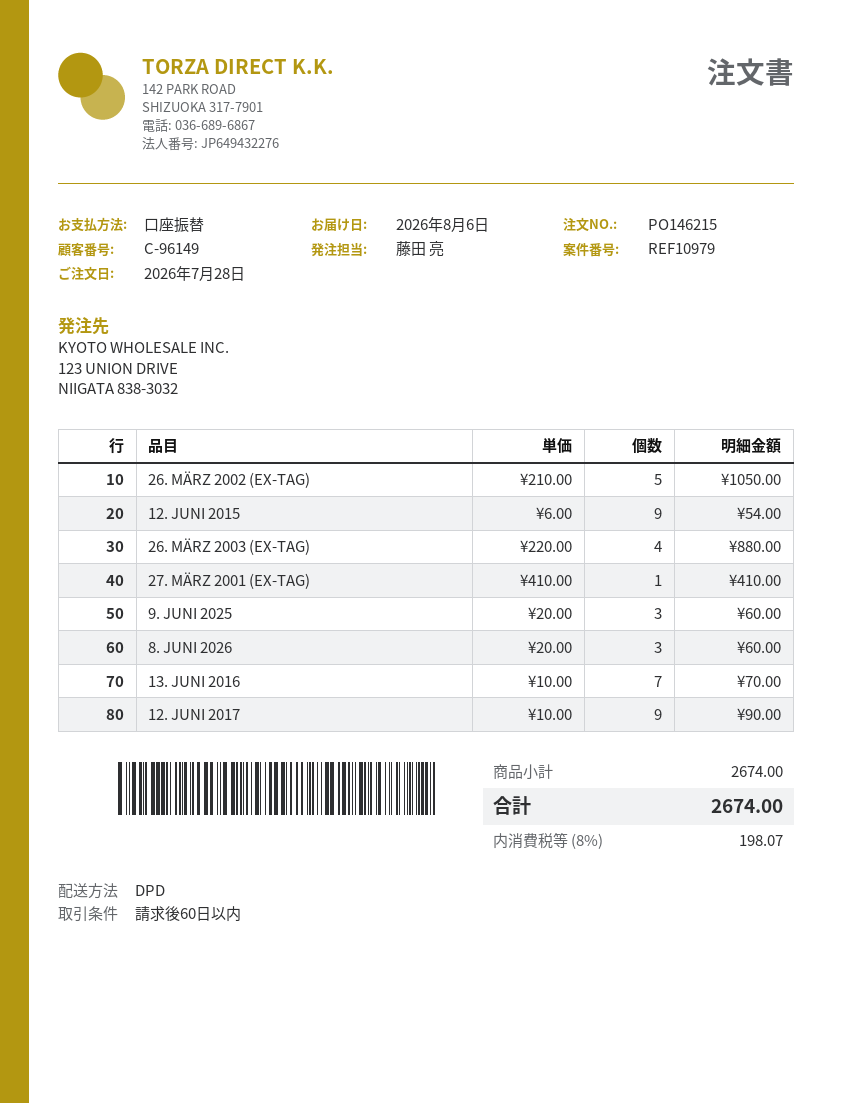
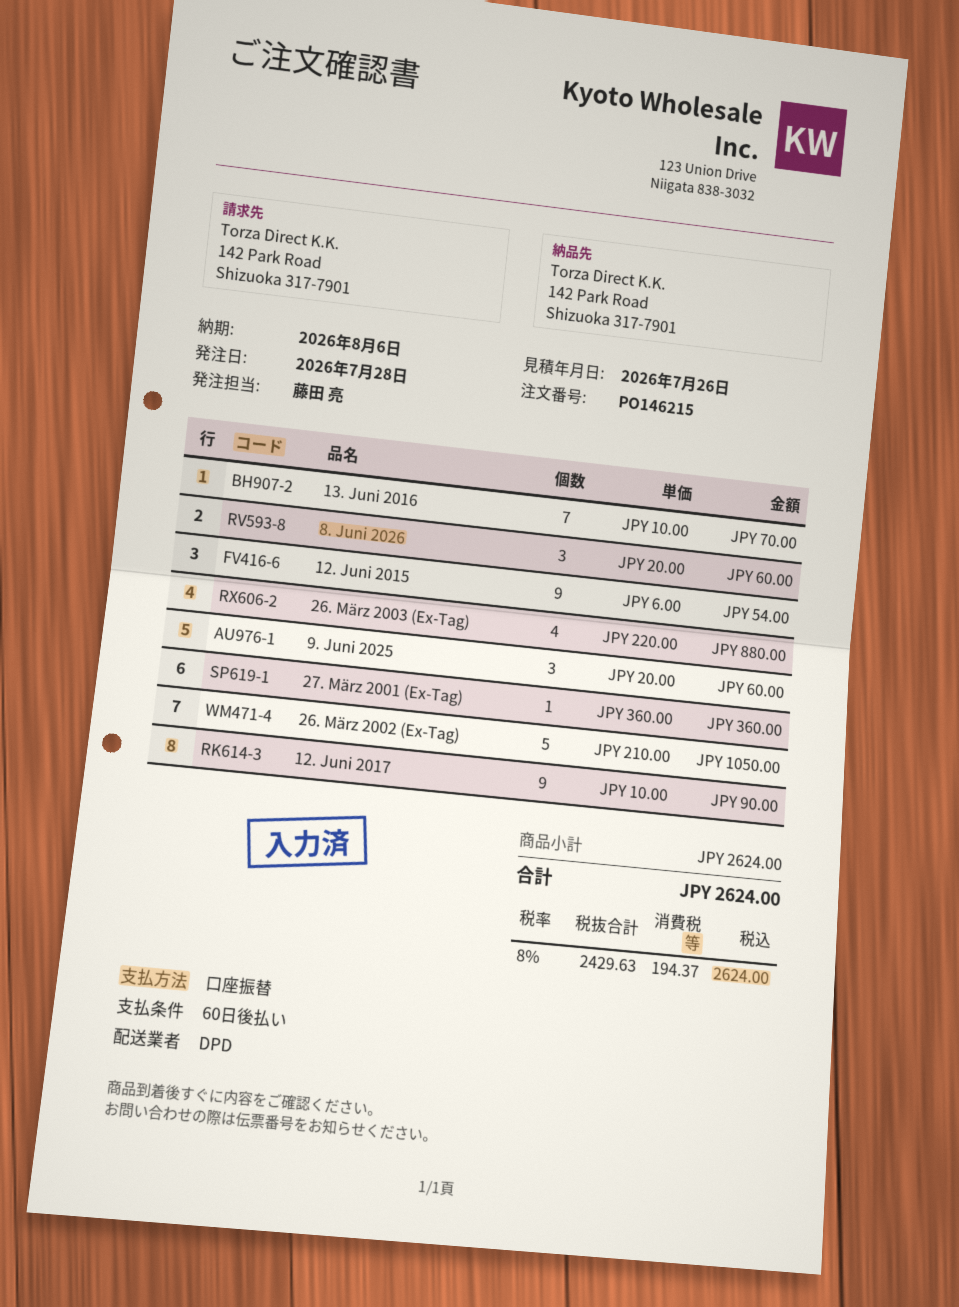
27. MÄRZ 2001 (EX-TAG): 1 x 410.00 = 410.00 -> 1 x 360.00 = 360.00
subtotal: 2674.00 -> 2624.00
tax: 8% = 198.07 -> 8% = 194.37
total: 2674.00 -> 2624.00

